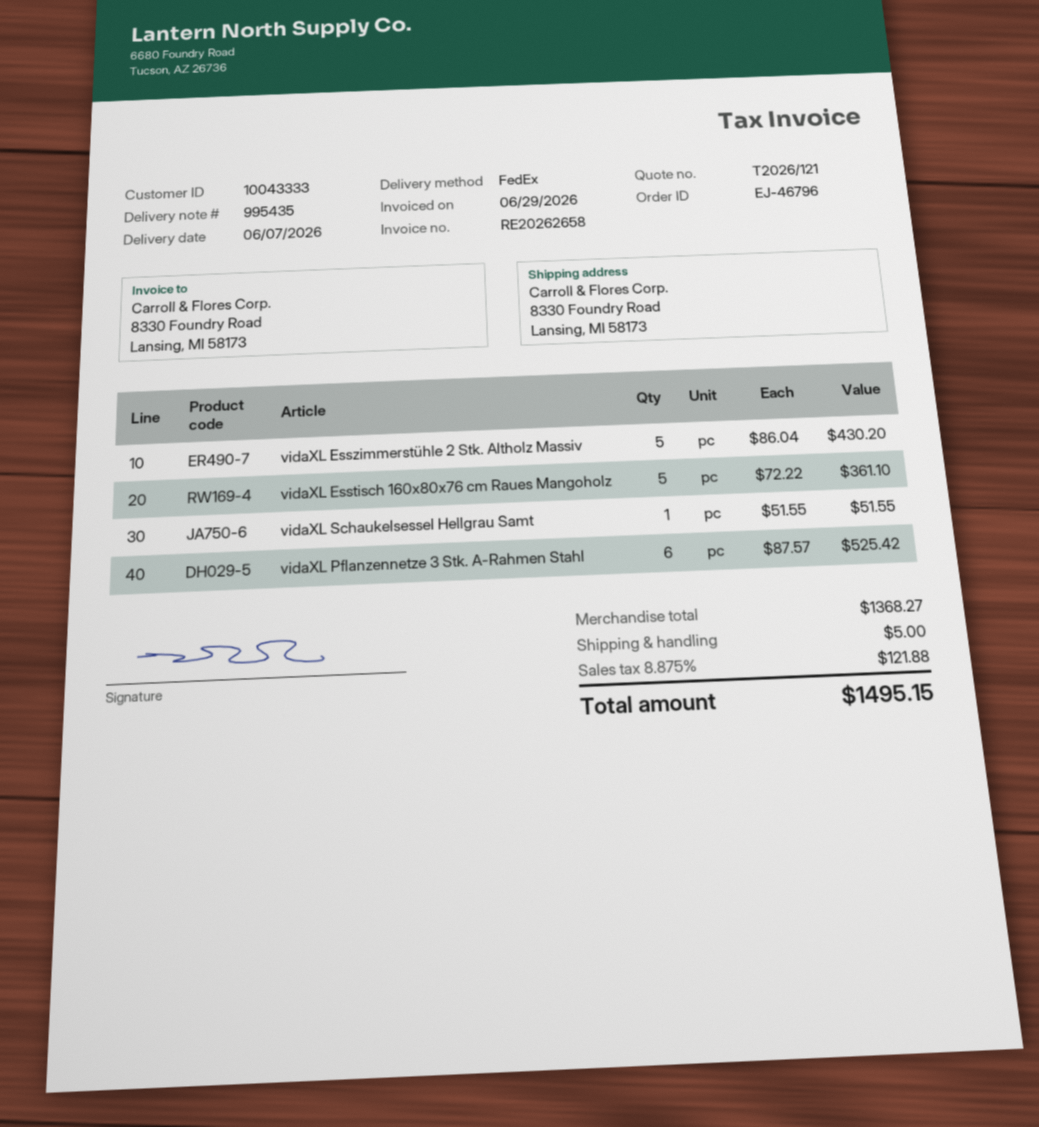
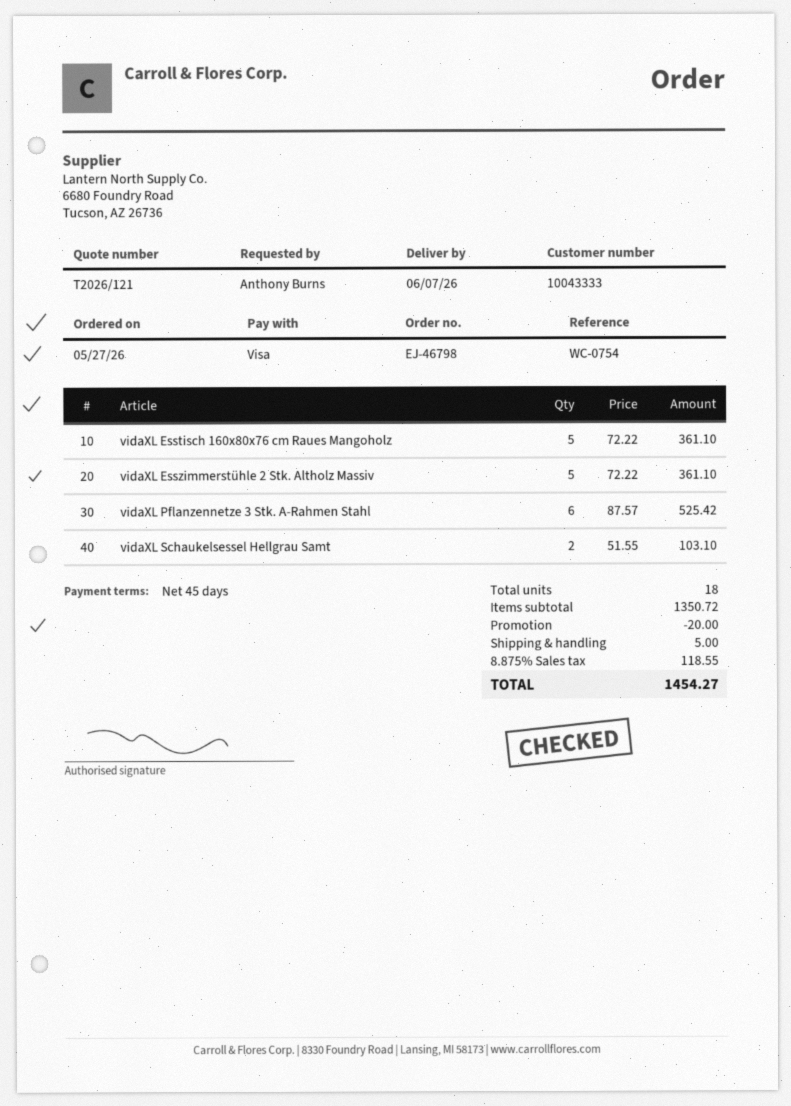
order number: EJ-46796 -> EJ-46798
vidaXL Esszimmerstühle 2 Stk. Altholz Massiv: 5 x 86.04 = 430.20 -> 5 x 72.22 = 361.10
vidaXL Schaukelsessel Hellgrau Samt: 1 x 51.55 = 51.55 -> 2 x 51.55 = 103.10
subtotal: 1368.27 -> 1350.72
discount: none -> 20.00
tax: 8.875% = 121.88 -> 8.875% = 118.55
total: 1495.15 -> 1454.27

